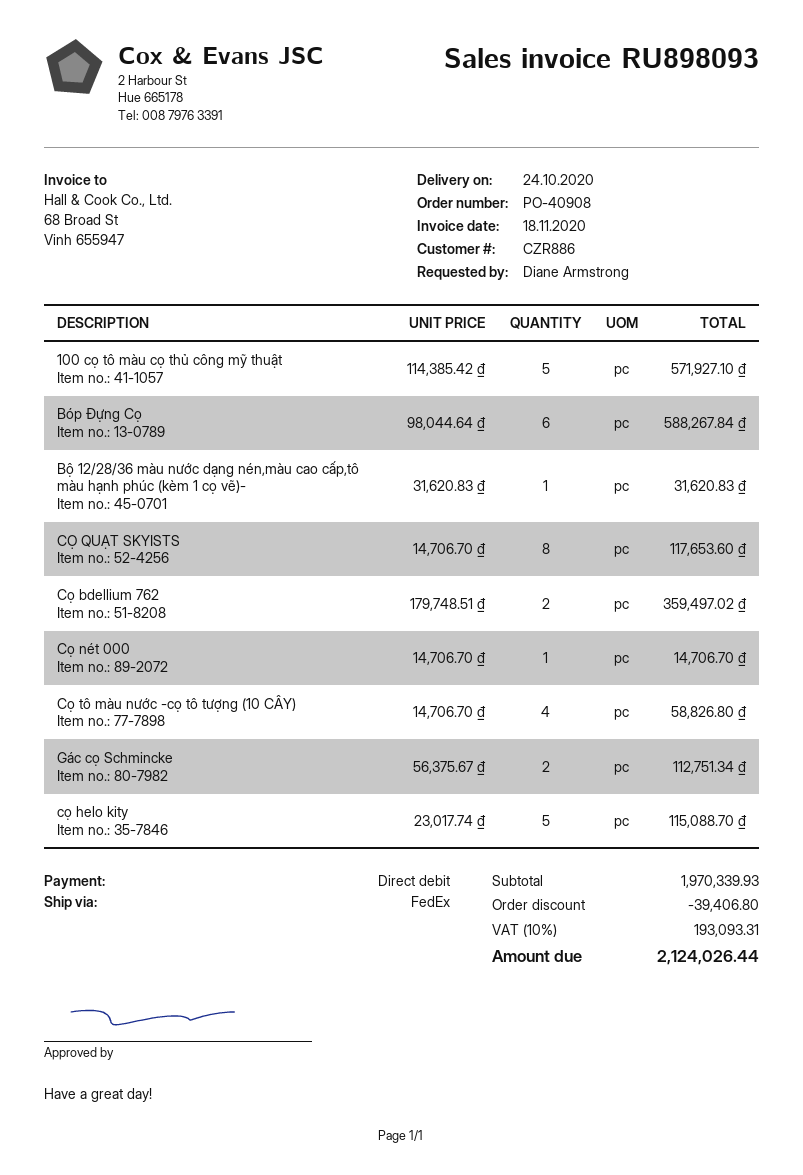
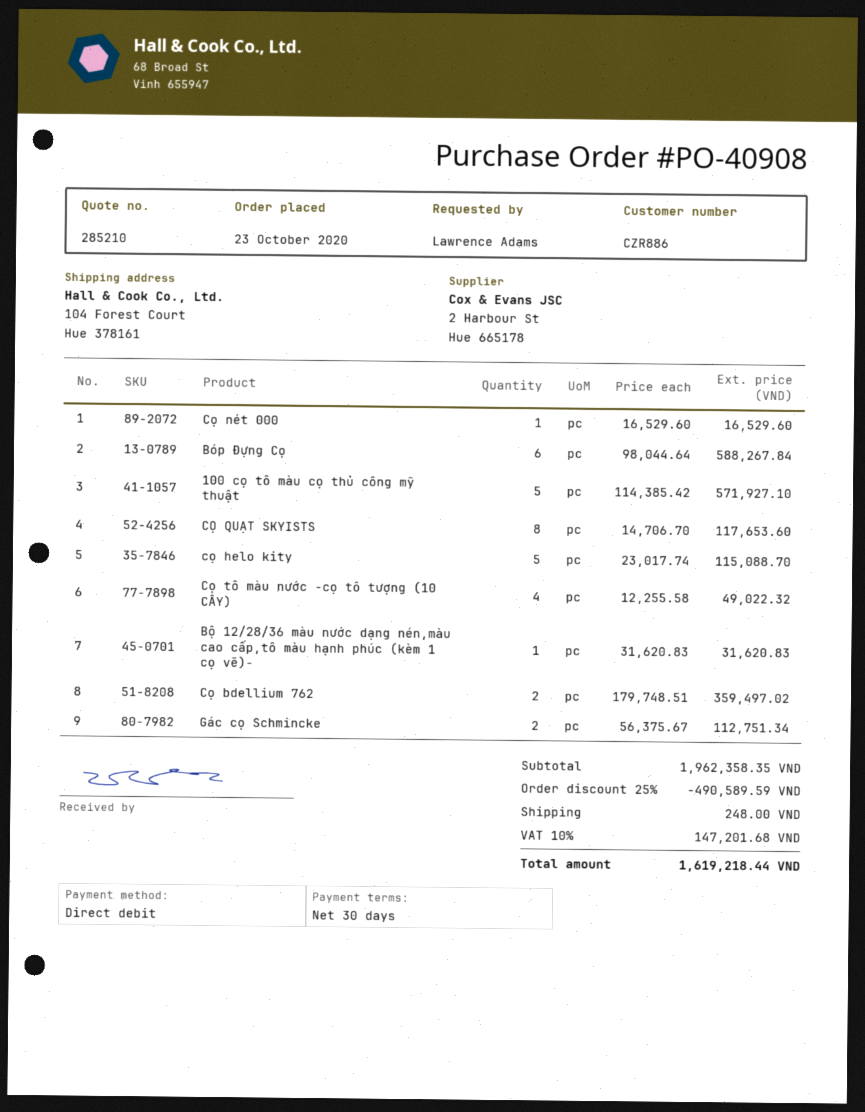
ordered by: Diane Armstrong -> Lawrence Adams
Cọ nét 000: 1 x 14706.70 = 14706.70 -> 1 x 16529.60 = 16529.60
Cọ tô màu nước -cọ tô tượng (10 CÂY): 4 x 14706.70 = 58826.80 -> 4 x 12255.58 = 49022.32
subtotal: 1970339.93 -> 1962358.35
discount: 39406.80 -> 490589.59
shipping: none -> 248.00
tax: 10% = 193093.31 -> 10% = 147201.68
total: 2124026.44 -> 1619218.44

